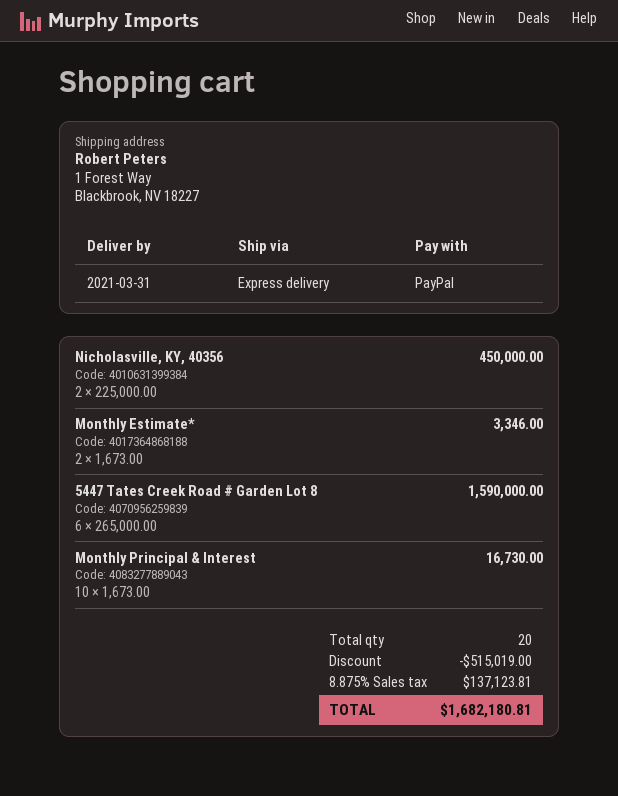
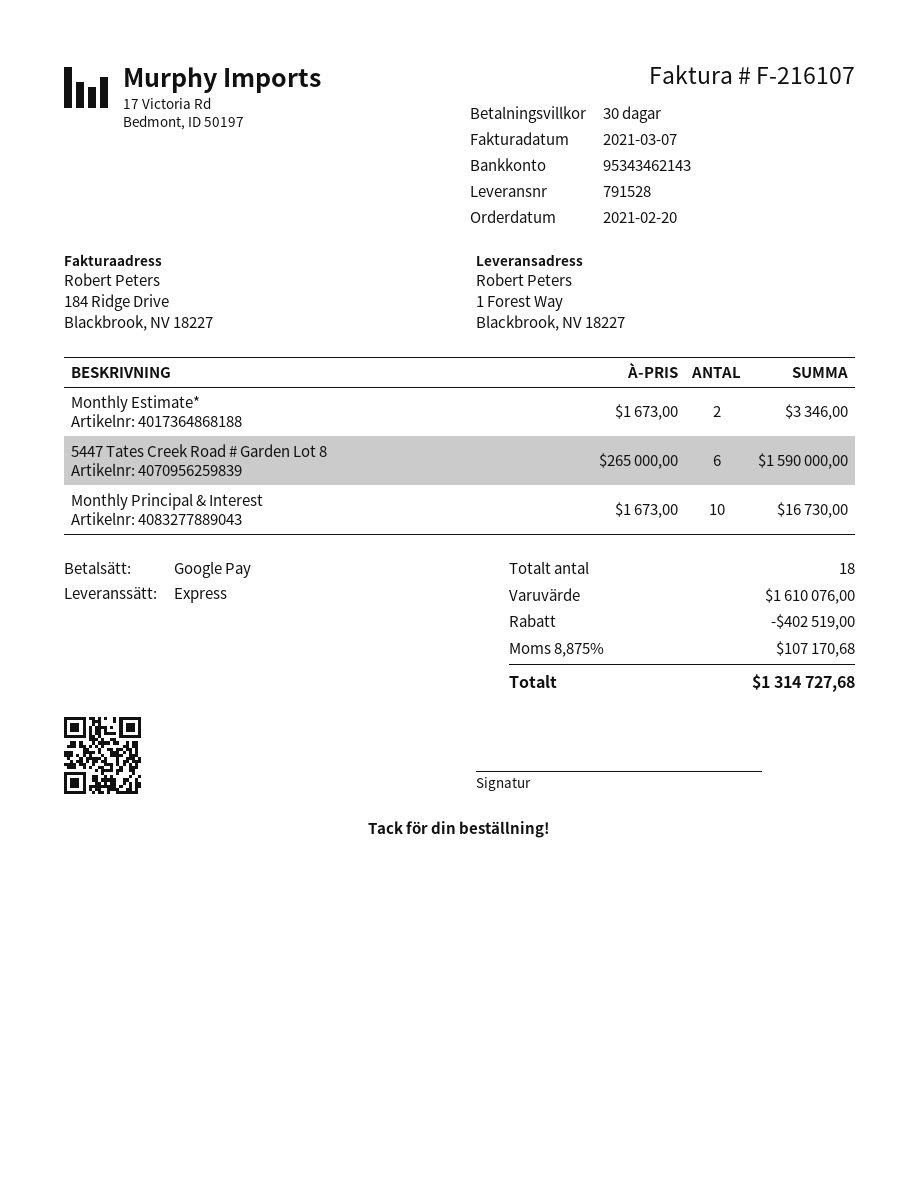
payment method: PayPal -> Google Pay
Nicholasville, KY, 40356: 2 x 225000.00 = 450000.00 -> none
total quantity: 20 -> 18
discount: 515019.00 -> 402519.00
tax: 8.875% = 137123.81 -> 8.875% = 107170.68
total: 1682180.81 -> 1314727.68

